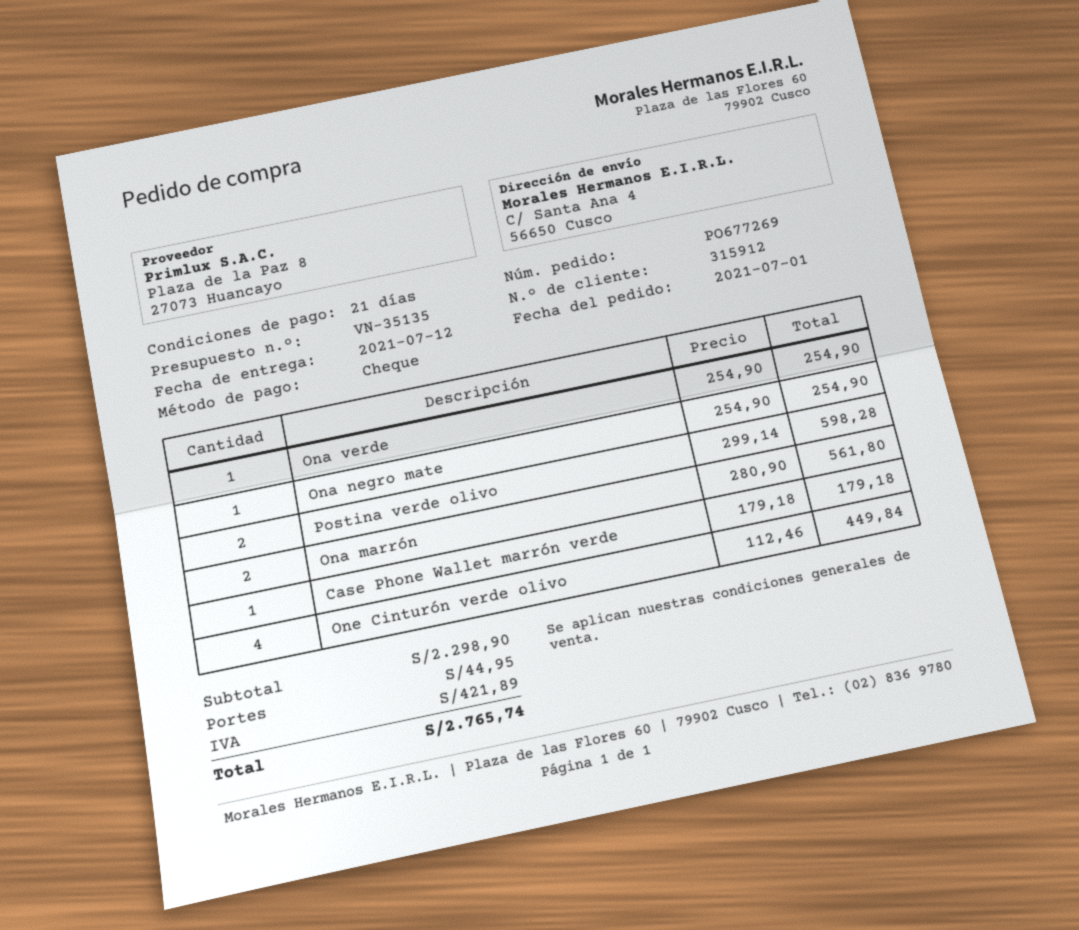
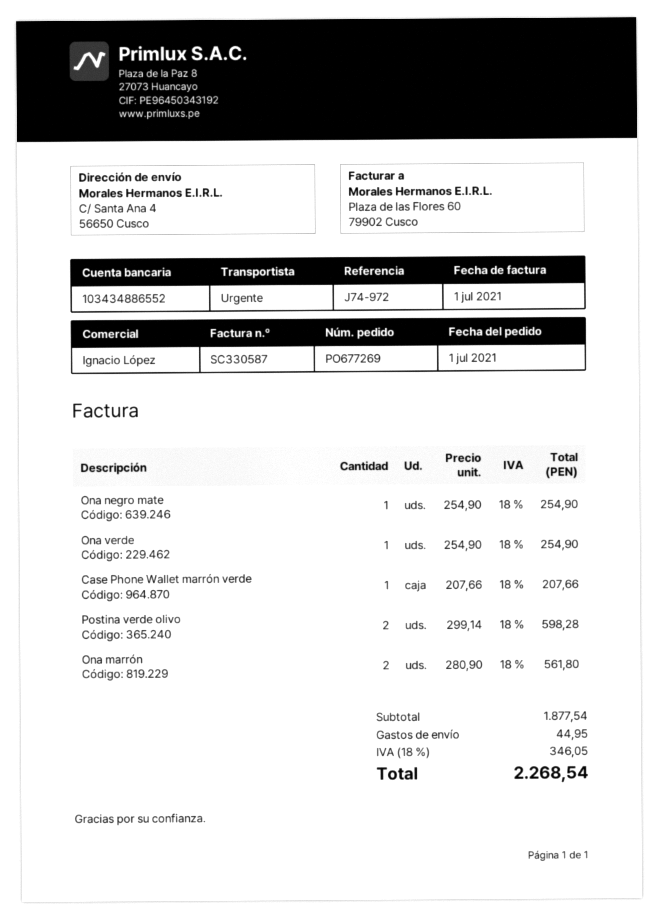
Case Phone Wallet marrón verde: 1 x 179.18 = 179.18 -> 1 x 207.66 = 207.66
One Cinturón verde olivo: 4 x 112.46 = 449.84 -> none
subtotal: 2298.90 -> 1877.54
tax: 421.89 -> 346.05
total: 2765.74 -> 2268.54

